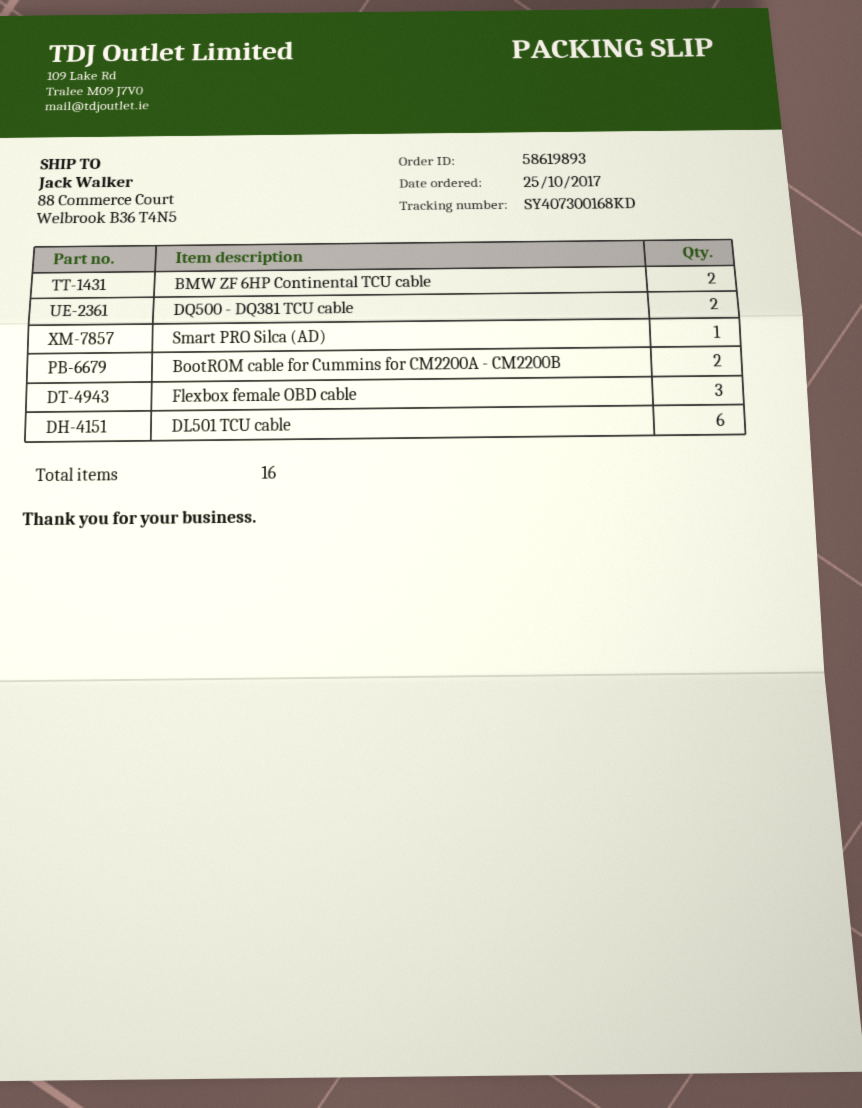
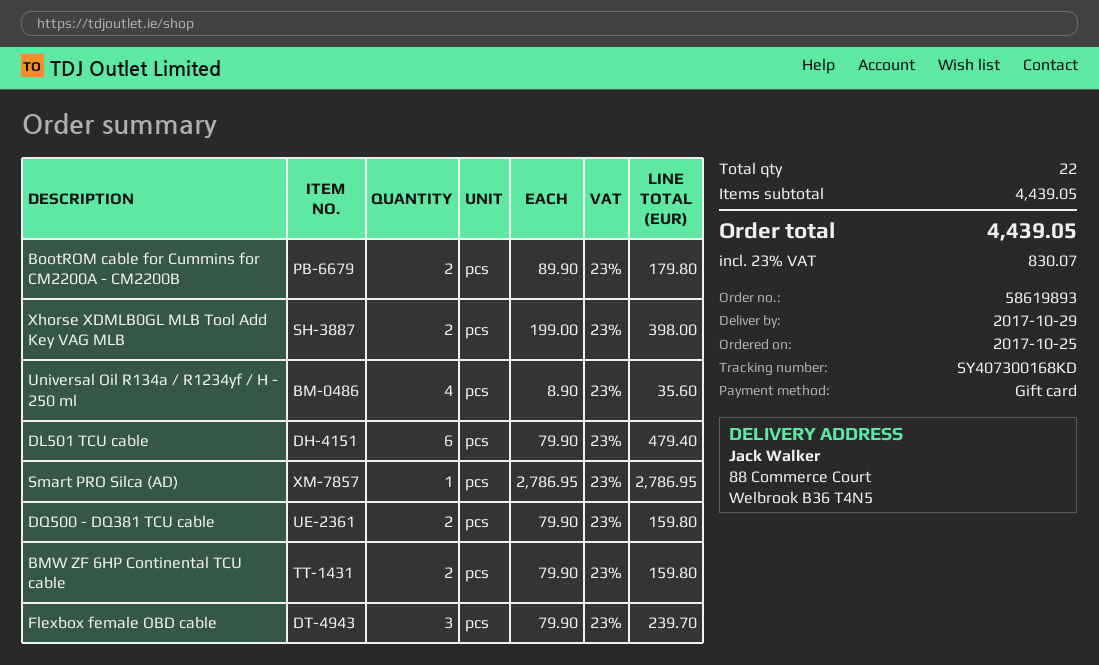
Xhorse XDMLB0GL MLB Tool Add Key VAG MLB: none -> 2
Universal Oil R134a / R1234yf / H - 250 ml: none -> 4
total quantity: 16 -> 22

